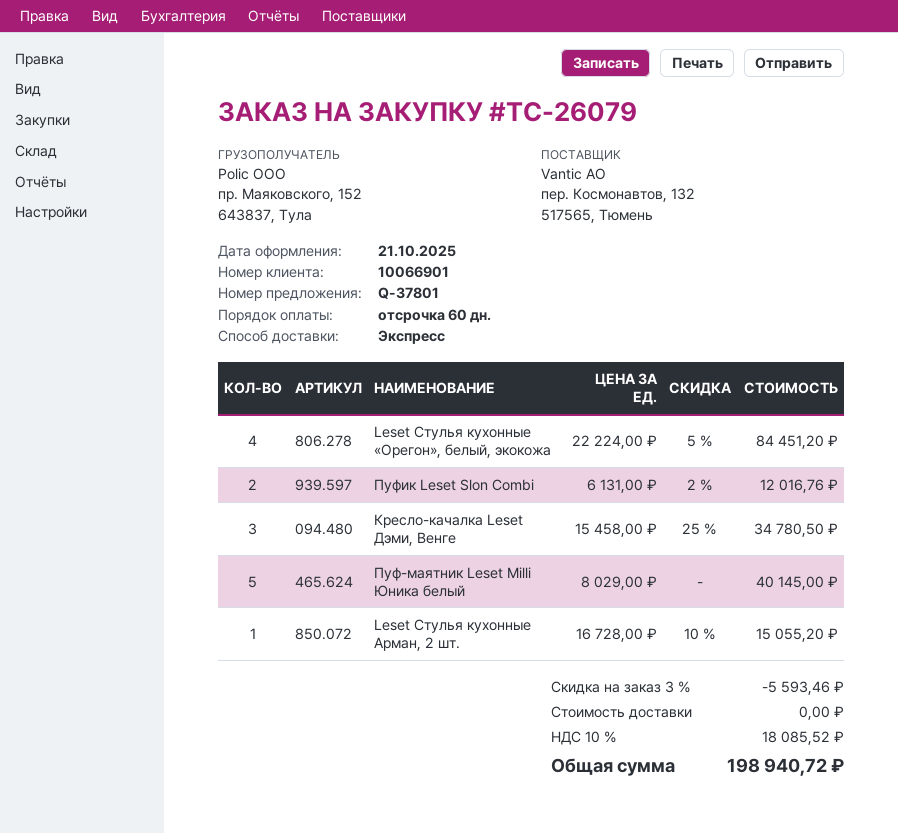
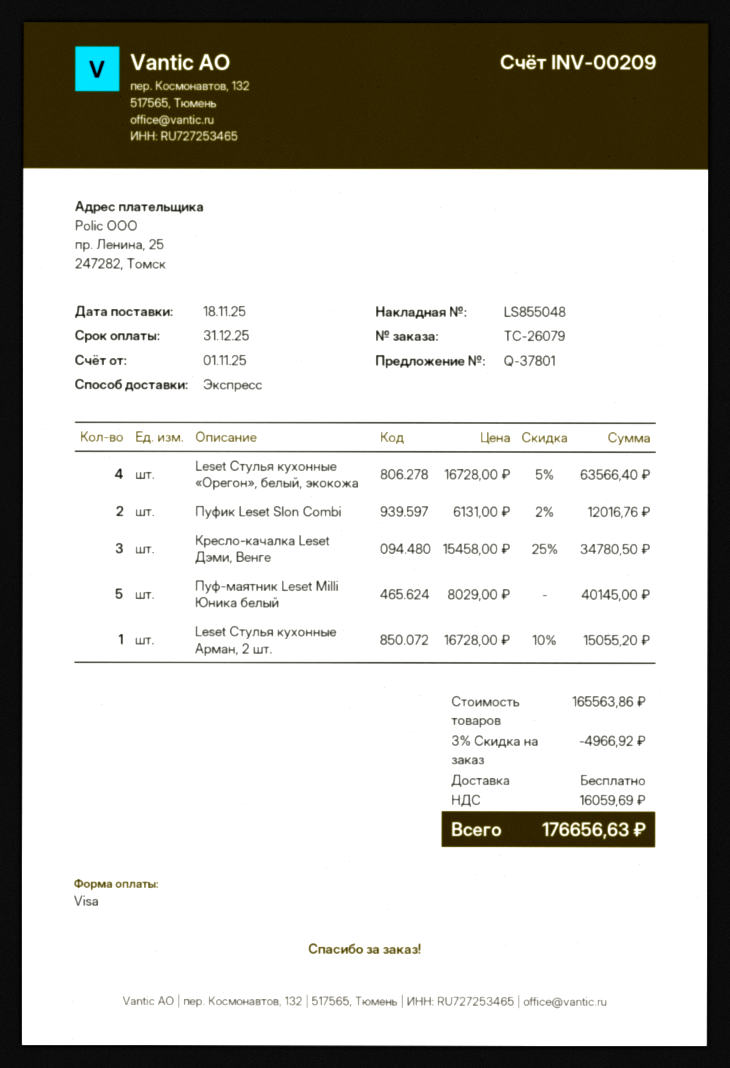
Leset Стулья кухонные «Орегон», белый, экокожа: 4 x 22224.00 - 5% = 84451.20 -> 4 x 16728.00 - 5% = 63566.40
discount: 3% = 5593.46 -> 3% = 4966.92
tax: 18085.52 -> 16059.69
total: 198940.72 -> 176656.63

